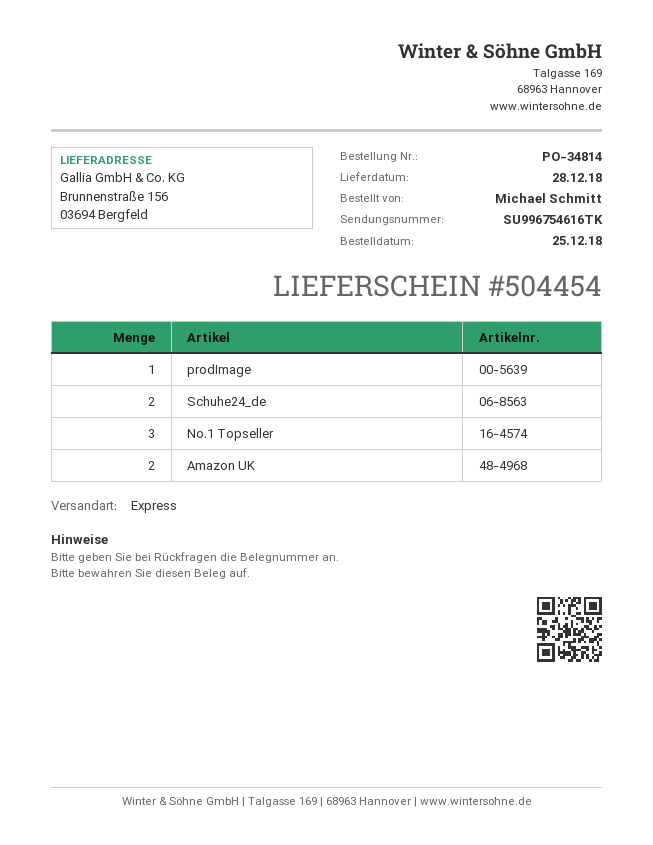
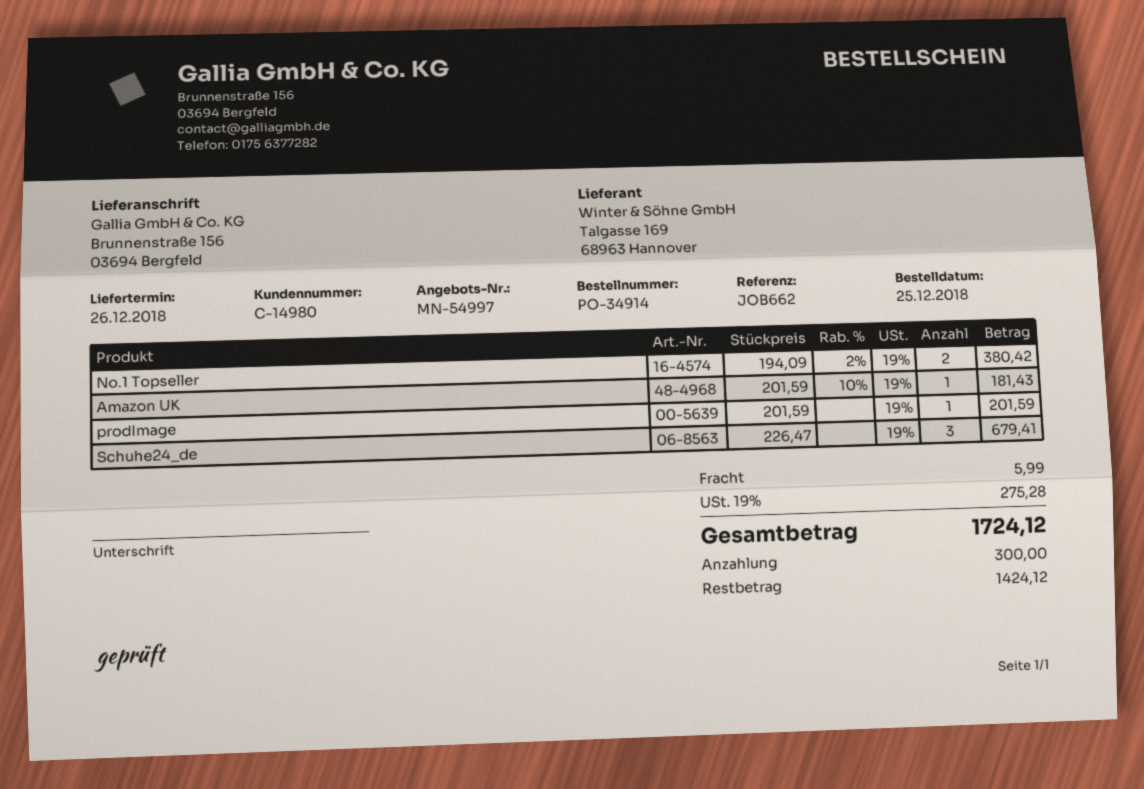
order number: PO-34814 -> PO-34914
delivery date: 2018-12-28 -> 2018-12-26
Schuhe24_de: 2 -> 3
No.1 Topseller: 3 -> 2
Amazon UK: 2 -> 1

